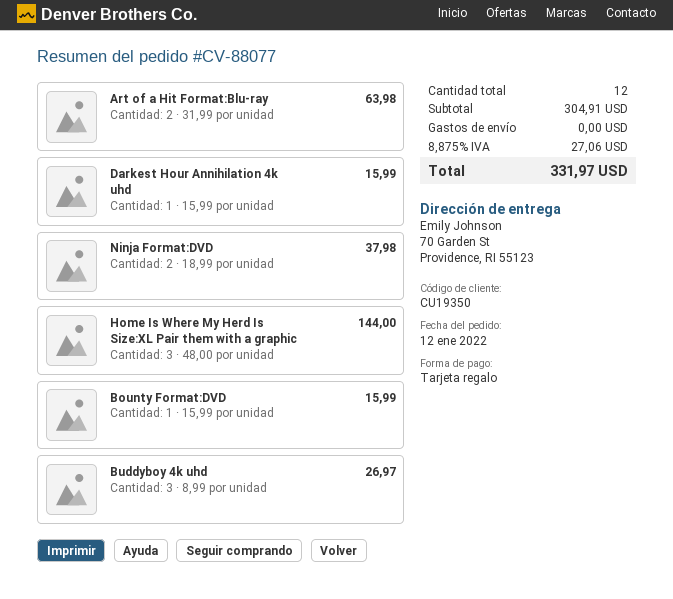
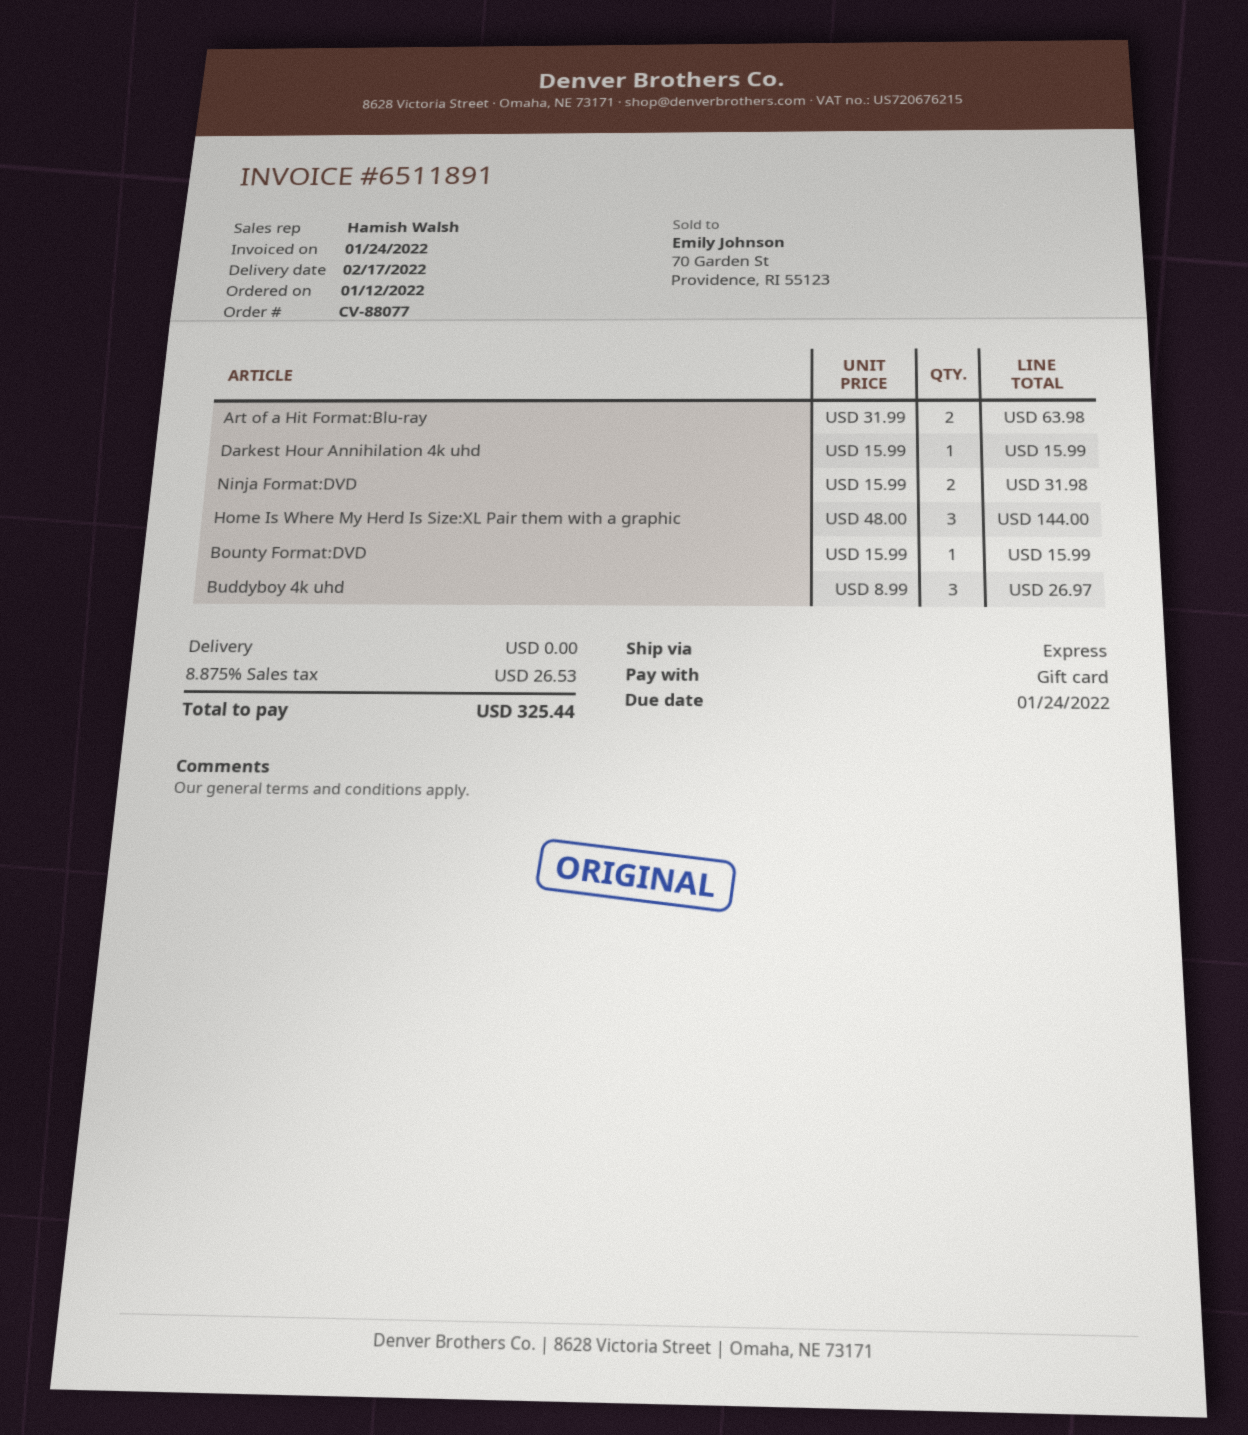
Ninja Format:DVD: 2 x 18.99 = 37.98 -> 2 x 15.99 = 31.98
tax: 8.875% = 27.06 -> 8.875% = 26.53
total: 331.97 -> 325.44

